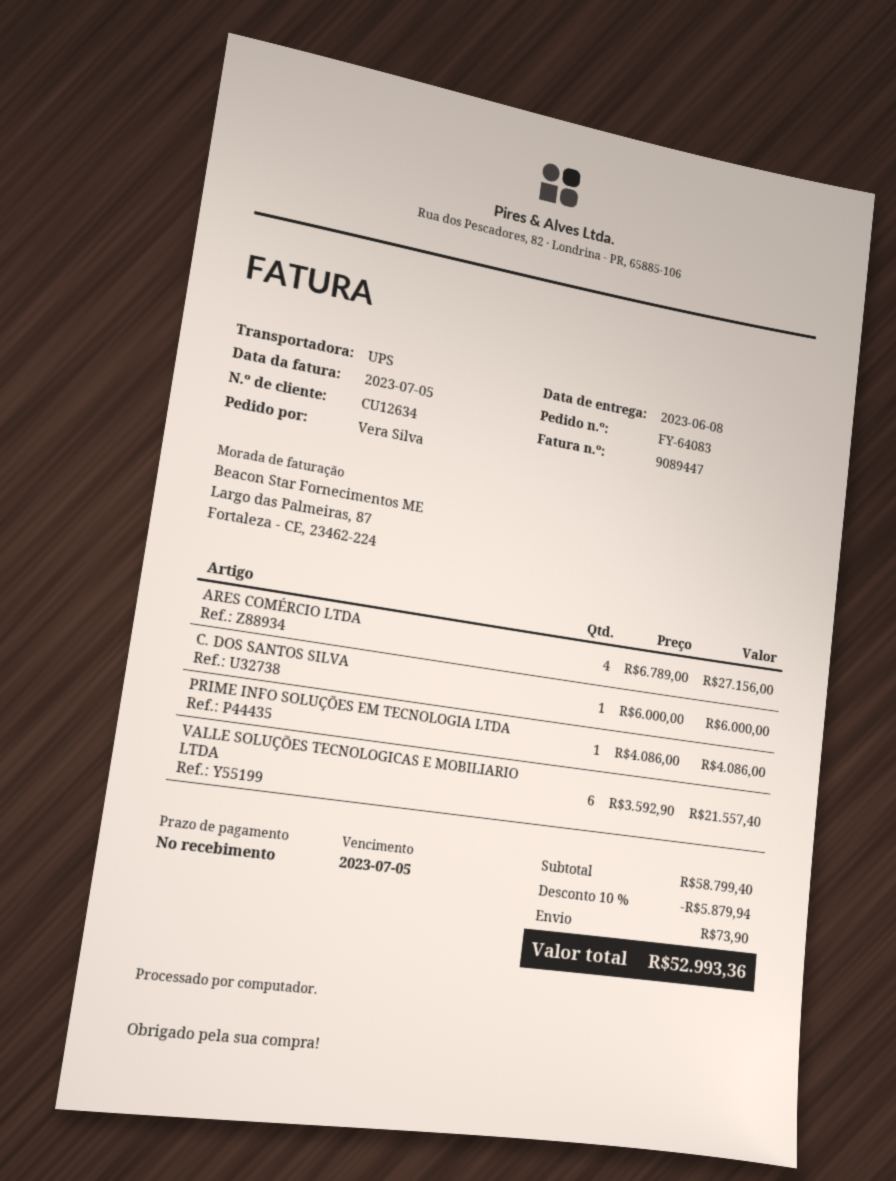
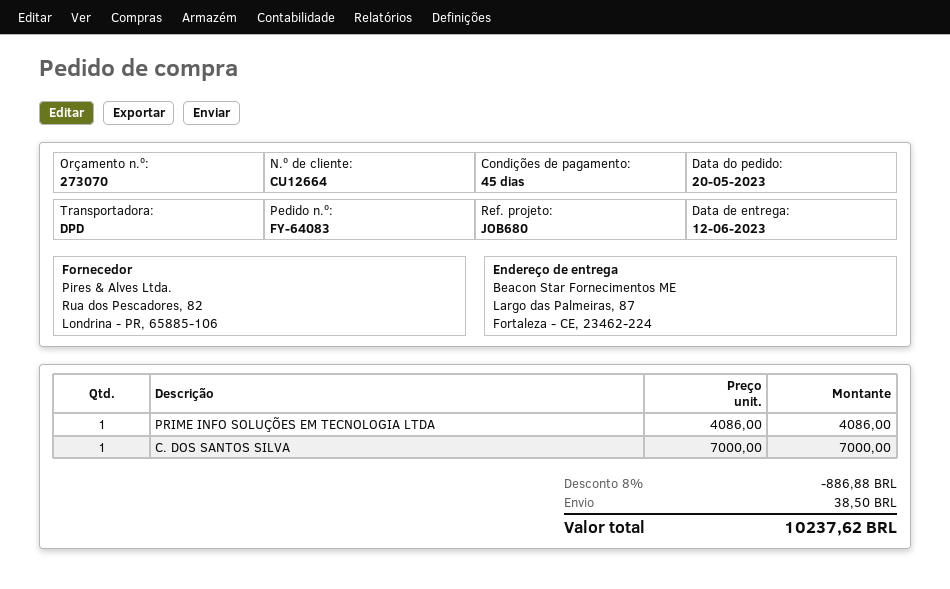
delivery date: 2023-06-08 -> 2023-06-12
payment terms: on receipt -> 45 days
customer number: CU12634 -> CU12664
shipping method: UPS -> DPD
ARES COMÉRCIO LTDA: 4 x 6789.00 = 27156.00 -> none
C. DOS SANTOS SILVA: 1 x 6000.00 = 6000.00 -> 1 x 7000.00 = 7000.00
VALLE SOLUÇÕES TECNOLOGICAS E MOBILIARIO LTDA: 6 x 3592.90 = 21557.40 -> none
discount: 10% = 5879.94 -> 8% = 886.88
shipping: 73.90 -> 38.50
total: 52993.36 -> 10237.62

